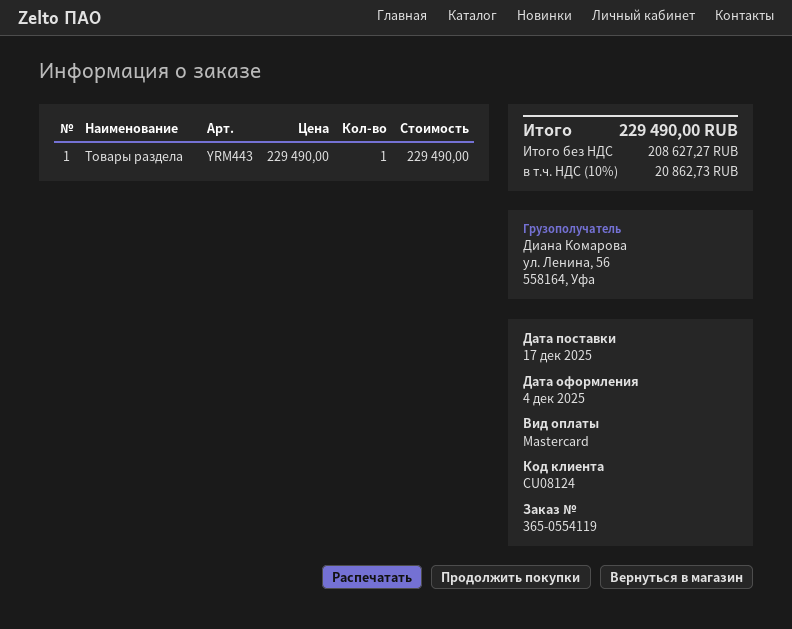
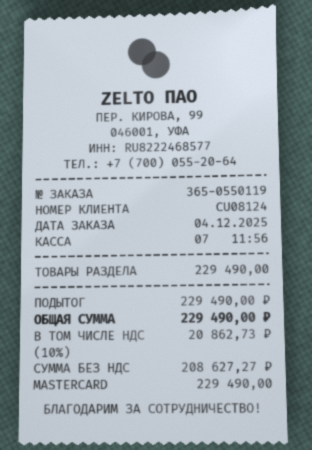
order number: 365-0554119 -> 365-0550119

